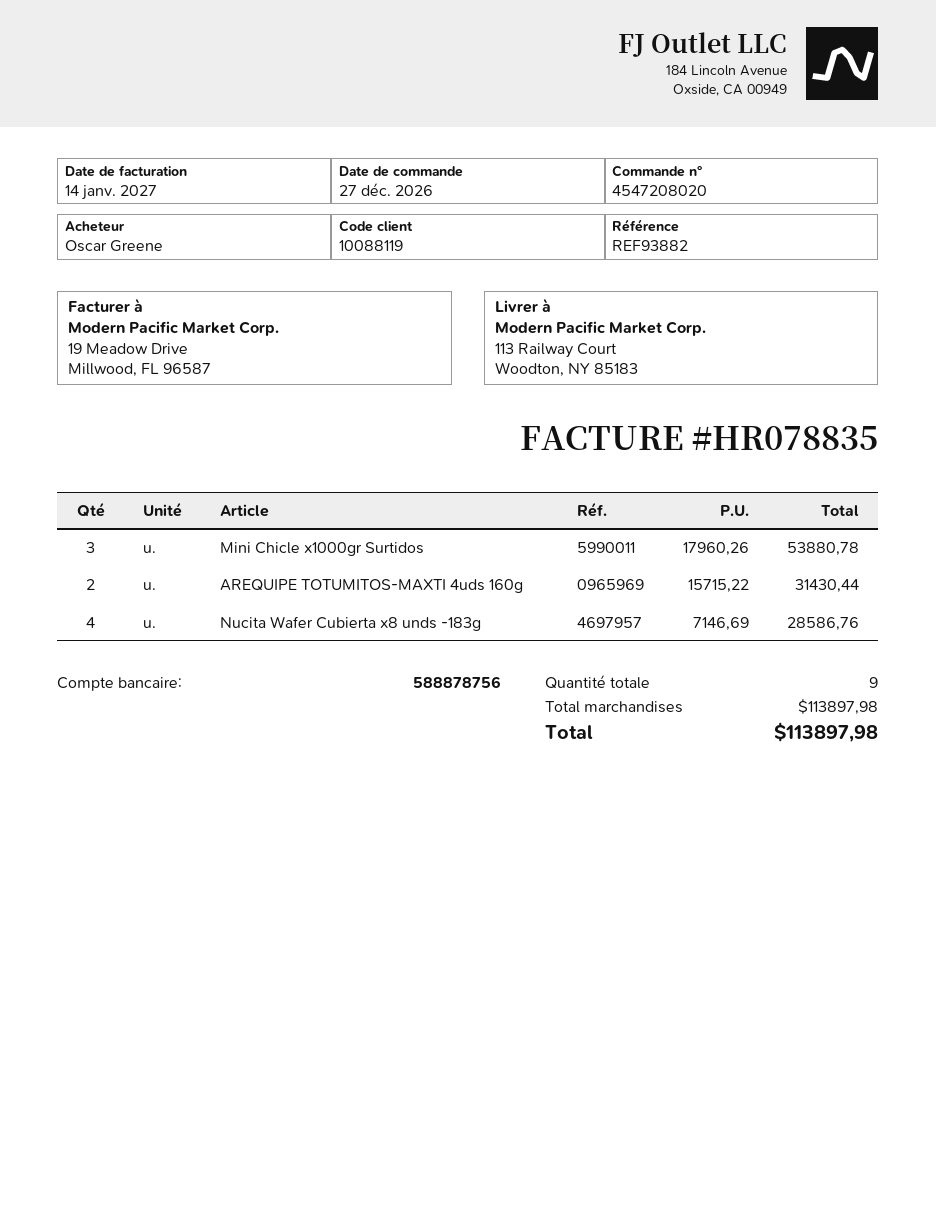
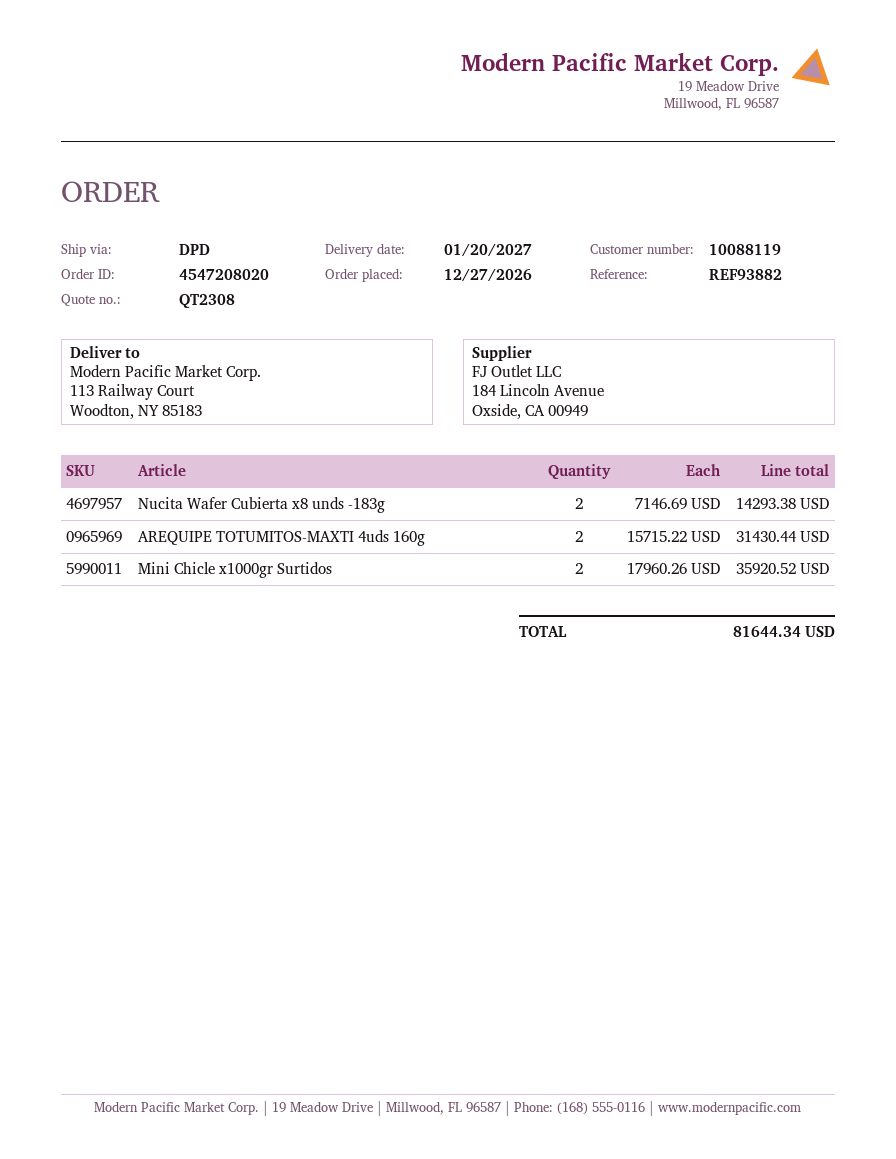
Mini Chicle x1000gr Surtidos: 3 x 17960.26 = 53880.78 -> 2 x 17960.26 = 35920.52
Nucita Wafer Cubierta x8 unds -183g: 4 x 7146.69 = 28586.76 -> 2 x 7146.69 = 14293.38
total: 113897.98 -> 81644.34

